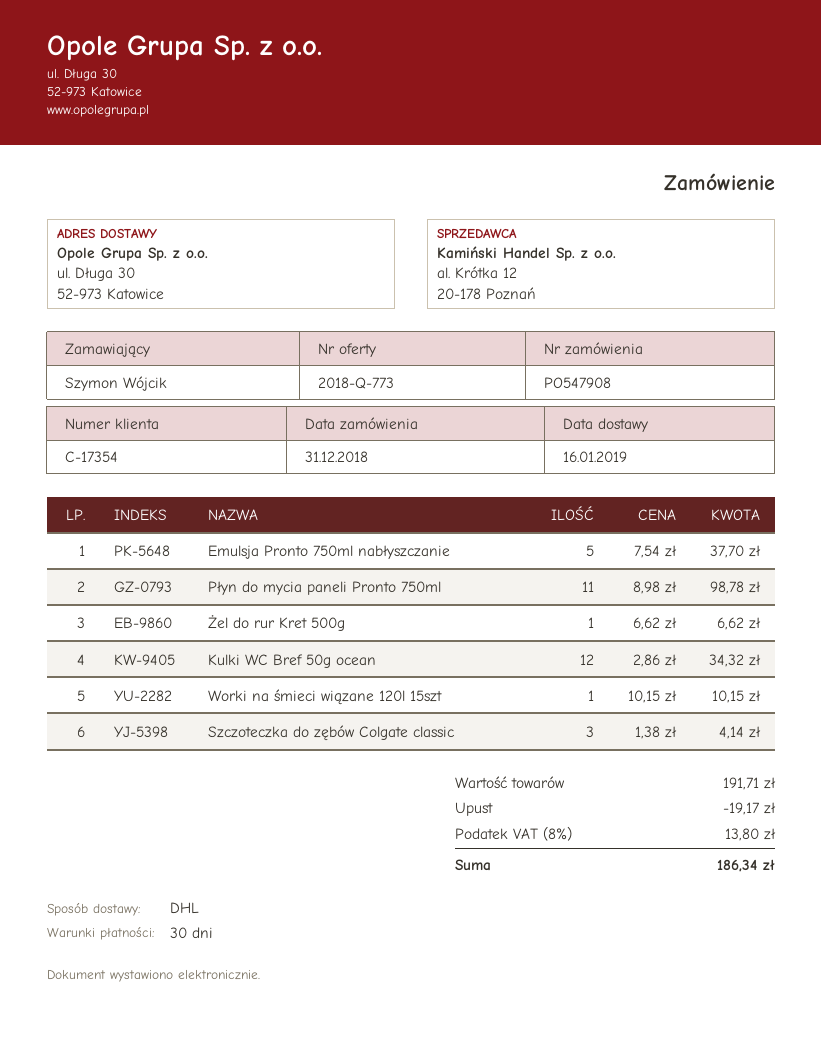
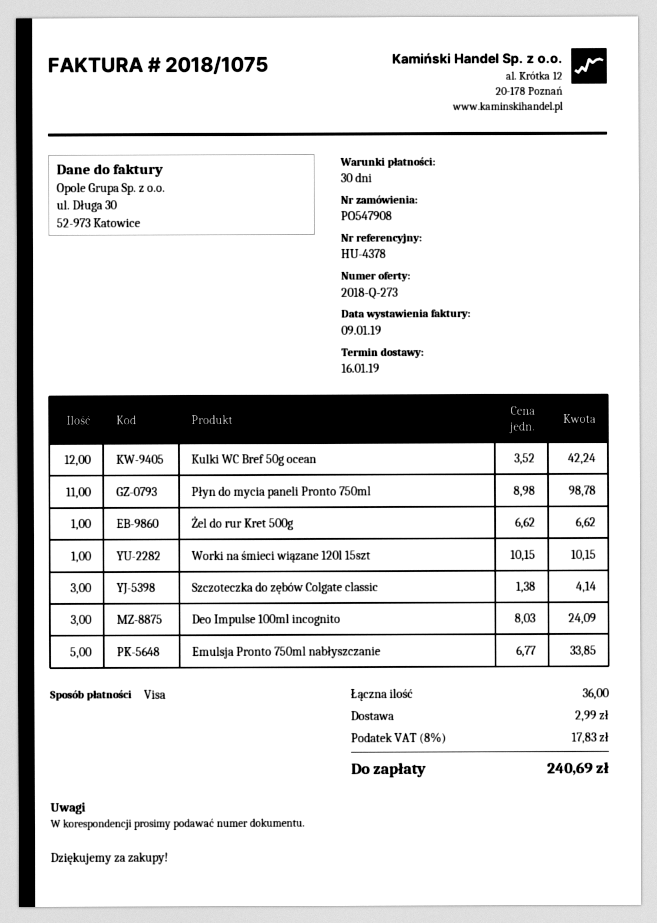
quote number: 2018-Q-773 -> 2018-Q-273
Emulsja Pronto 750ml nabłyszczanie: 5 x 7.54 = 37.70 -> 5 x 6.77 = 33.85
Kulki WC Bref 50g ocean: 12 x 2.86 = 34.32 -> 12 x 3.52 = 42.24
Deo Impulse 100ml incognito: none -> 3 x 8.03 = 24.09
discount: 19.17 -> none
shipping: none -> 2.99
tax: 8% = 13.80 -> 8% = 17.83
total: 186.34 -> 240.69

